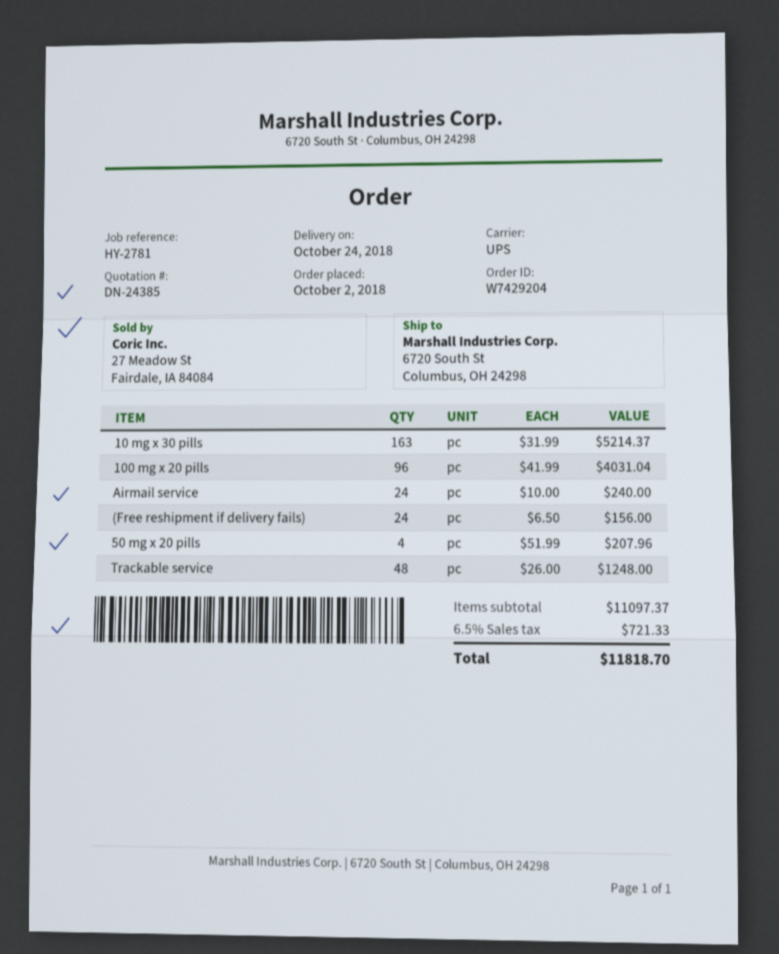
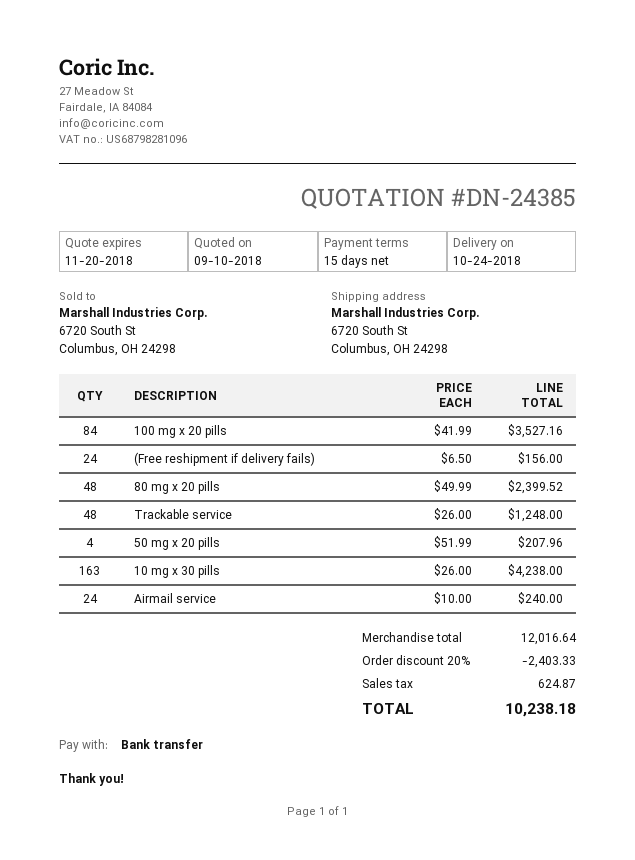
10 mg x 30 pills: 163 x 31.99 = 5214.37 -> 163 x 26.00 = 4238.00
100 mg x 20 pills: 96 x 41.99 = 4031.04 -> 84 x 41.99 = 3527.16
80 mg x 20 pills: none -> 48 x 49.99 = 2399.52
subtotal: 11097.37 -> 12016.64
discount: none -> 20% = 2403.33
tax: 721.33 -> 624.87
total: 11818.70 -> 10238.18

